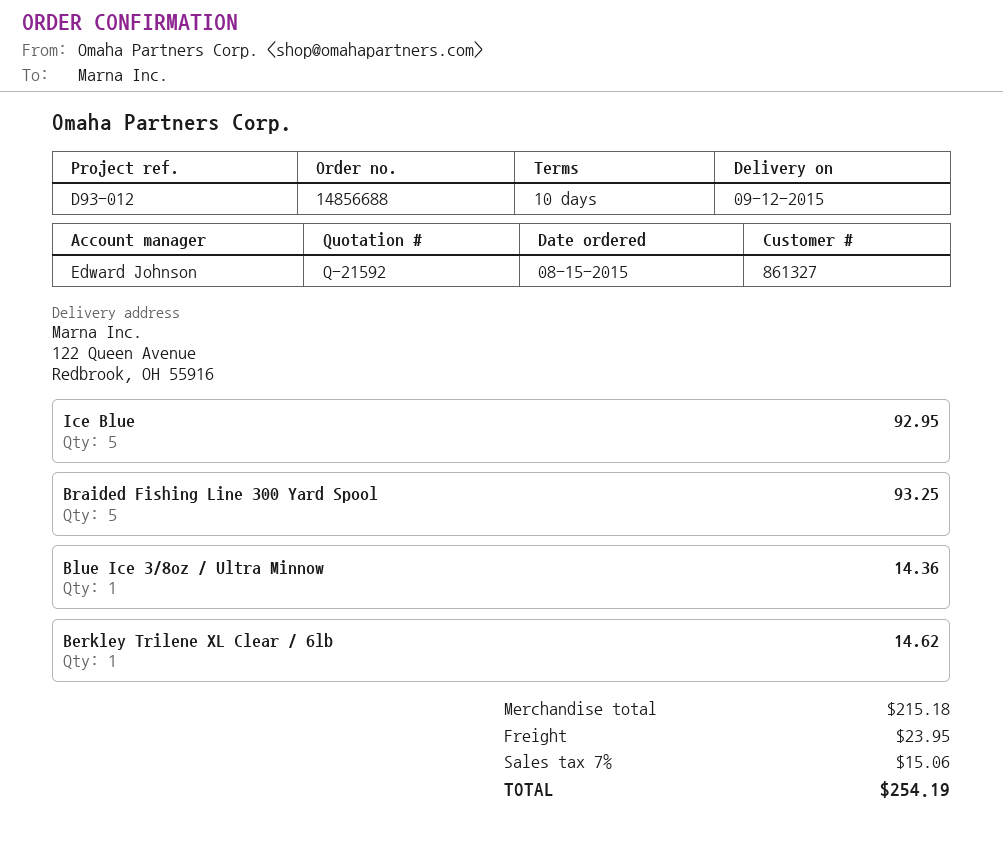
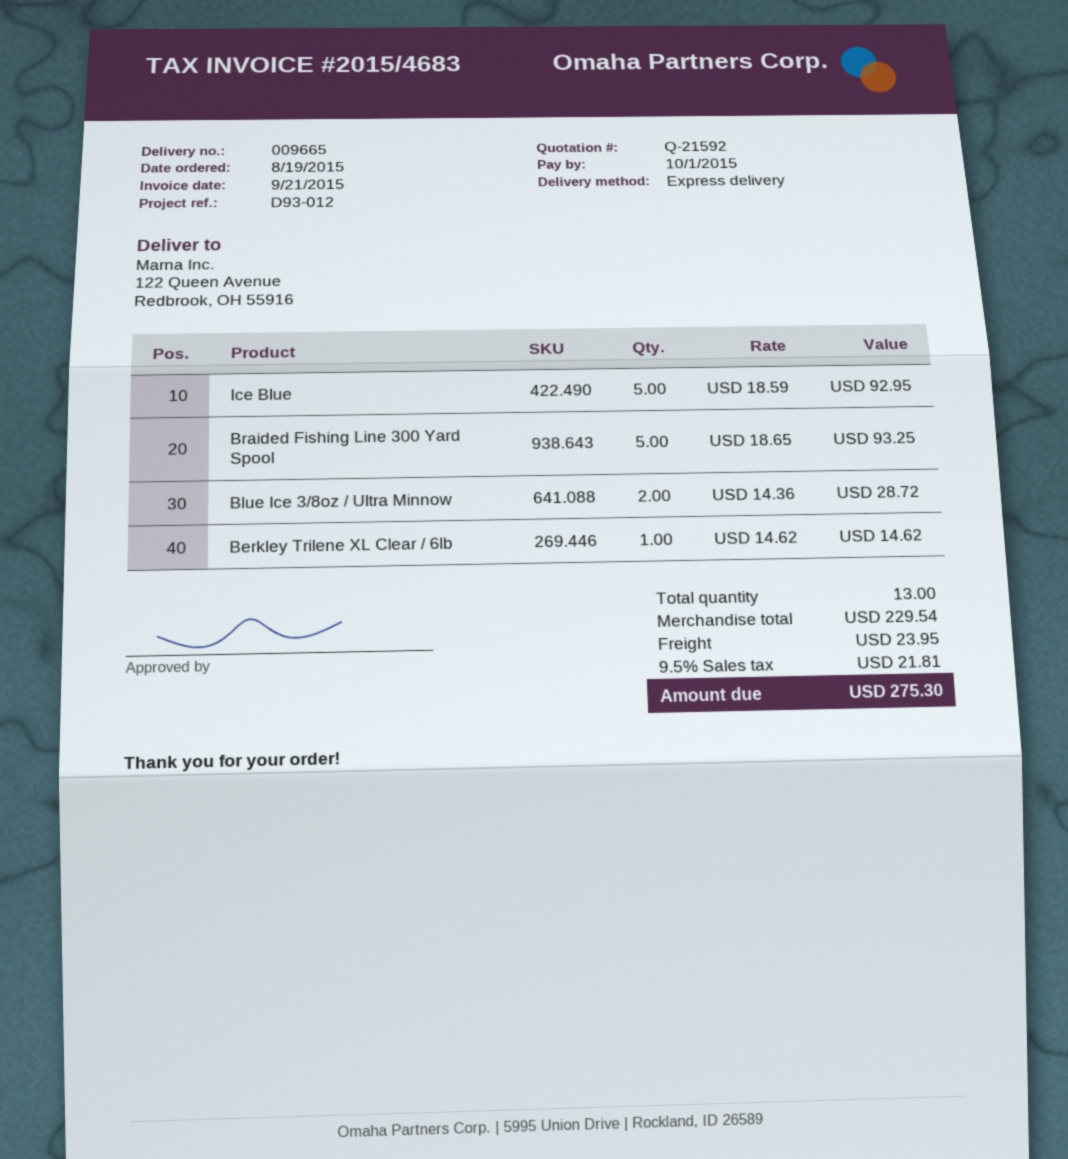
order date: 2015-08-15 -> 2015-08-19
Blue Ice 3/8oz / Ultra Minnow: 1 for 14.36 -> 2 for 28.72
subtotal: 215.18 -> 229.54
tax: 7% = 15.06 -> 9.5% = 21.81
total: 254.19 -> 275.30

